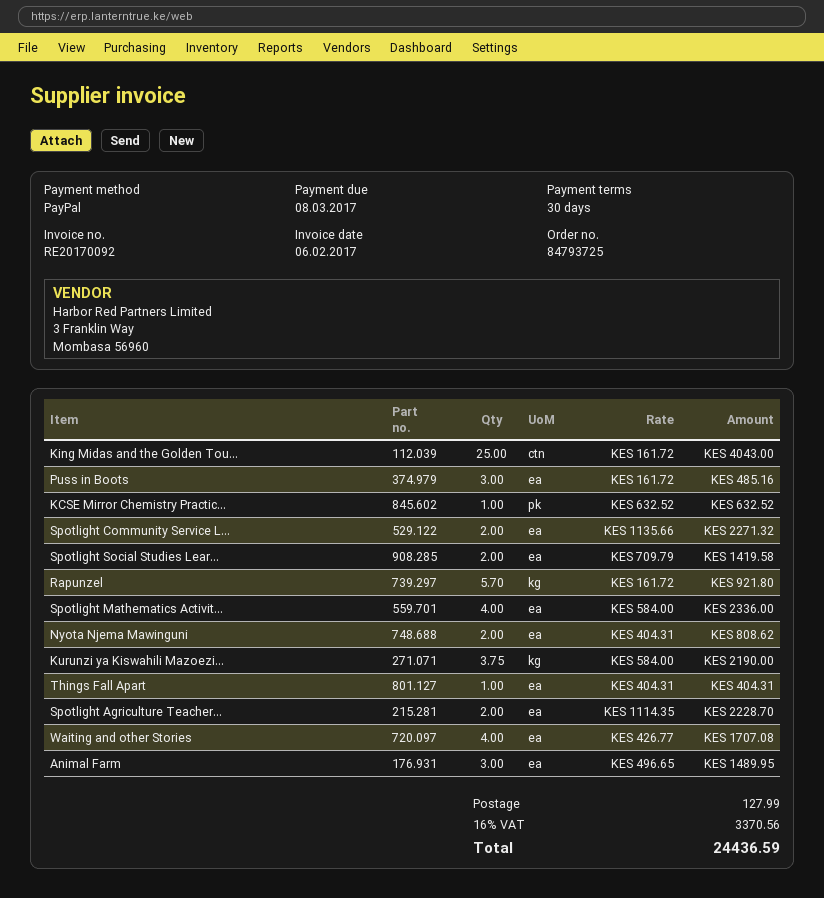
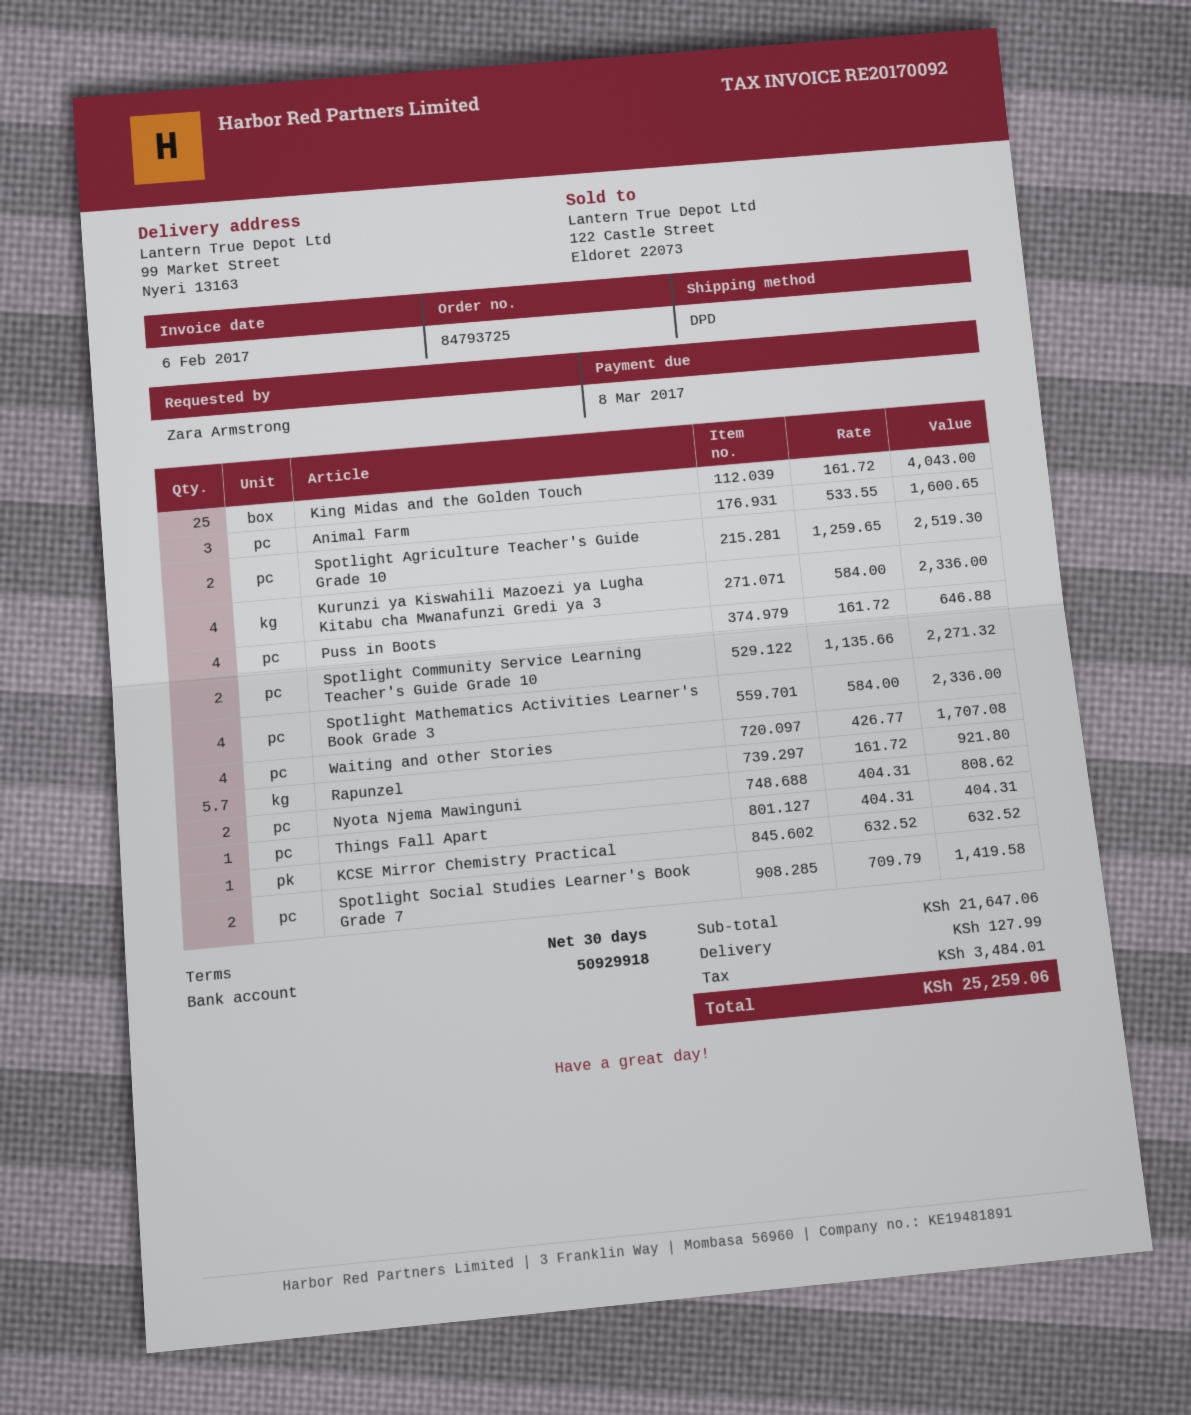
Puss in Boots: 3 x 161.72 = 485.16 -> 4 x 161.72 = 646.88
Kurunzi ya Kiswahili Mazoezi...: 3.75 x 584.00 = 2190.00 -> 4 x 584.00 = 2336.00
Spotlight Agriculture Teacher...: 2 x 1114.35 = 2228.70 -> 2 x 1259.65 = 2519.30
Animal Farm: 3 x 496.65 = 1489.95 -> 3 x 533.55 = 1600.65
tax: 3370.56 -> 3484.01
total: 24436.59 -> 25259.06

